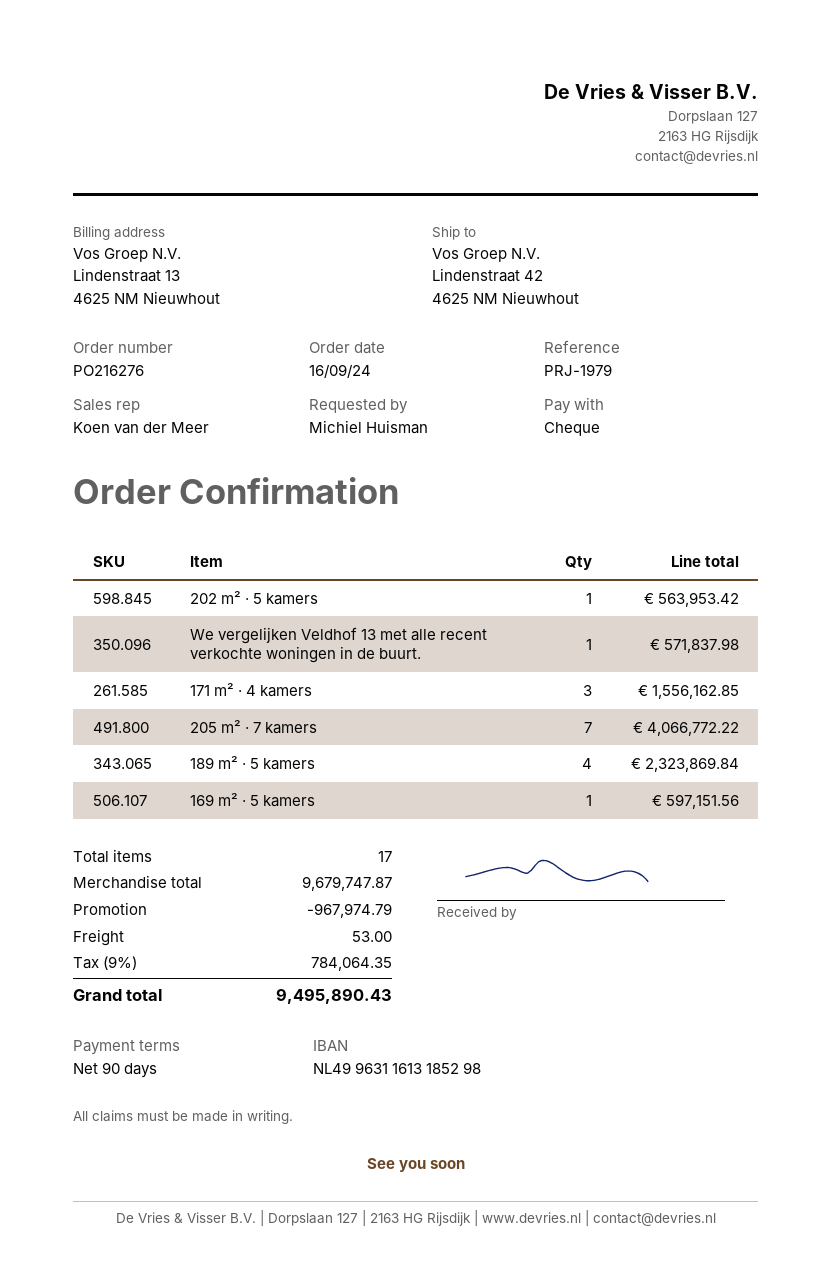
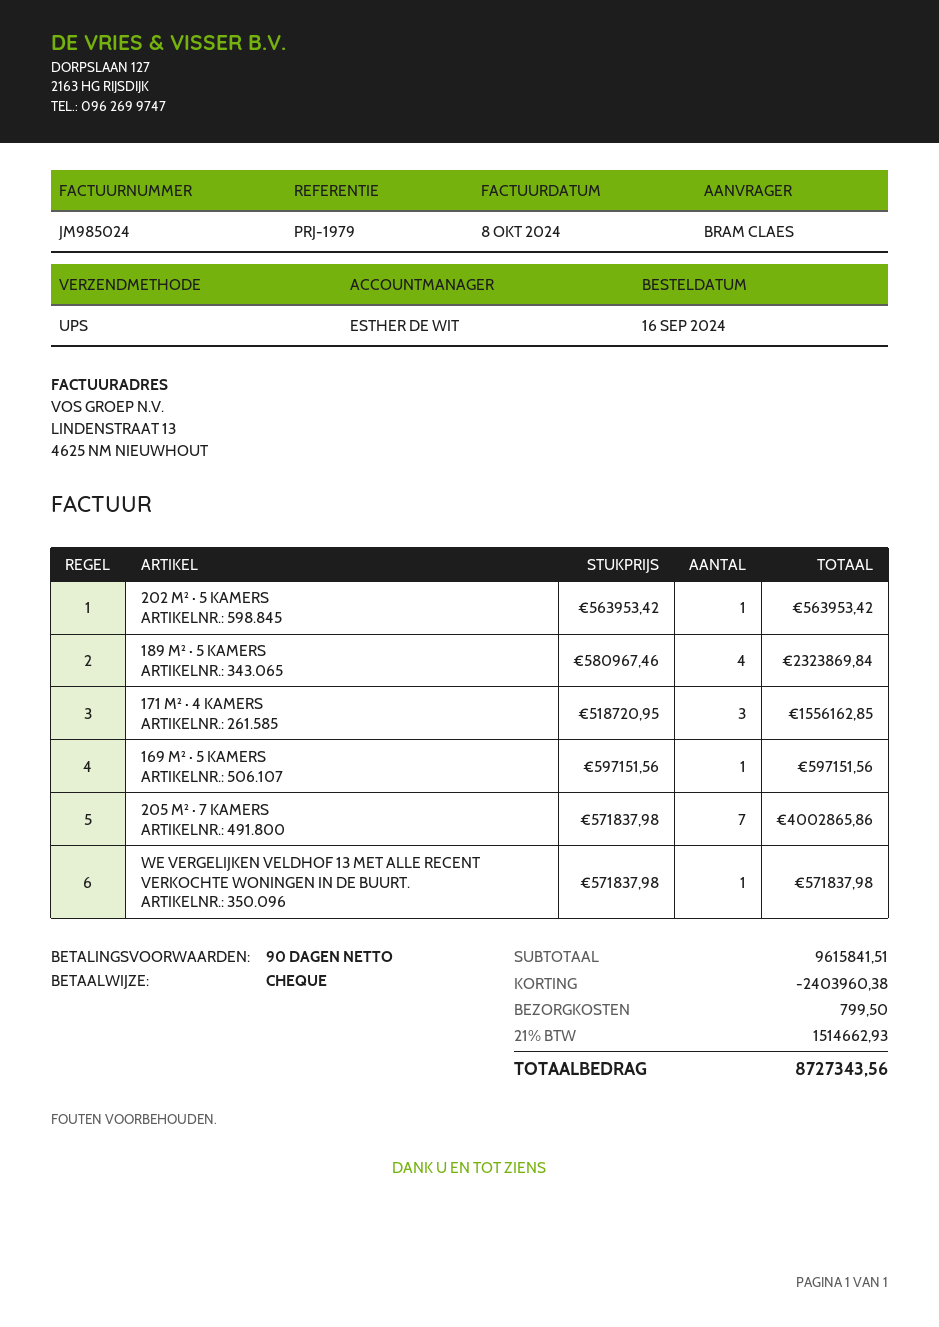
ordered by: Michiel Huisman -> BRAM CLAES
sales rep: Koen van der Meer -> ESTHER DE WIT
205 m² · 7 kamers: 7 for 4066772.22 -> 7 for 4002865.86
subtotal: 9679747.87 -> 9615841.51
discount: 967974.79 -> 2403960.38
shipping: 53.00 -> 799.50
tax: 9% = 784064.35 -> 21% = 1514662.93
total: 9495890.43 -> 8727343.56

